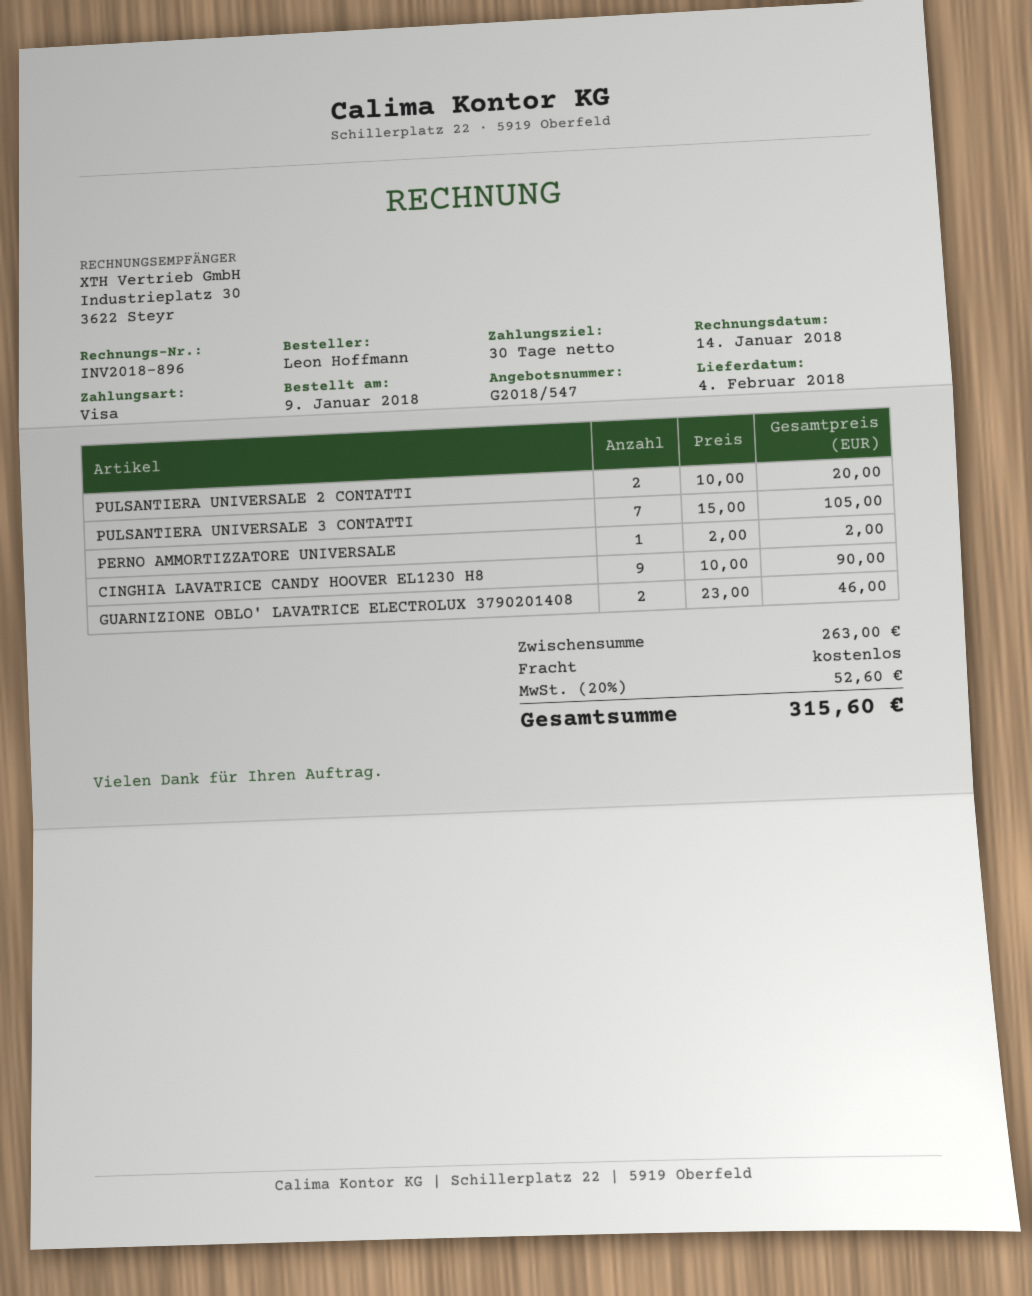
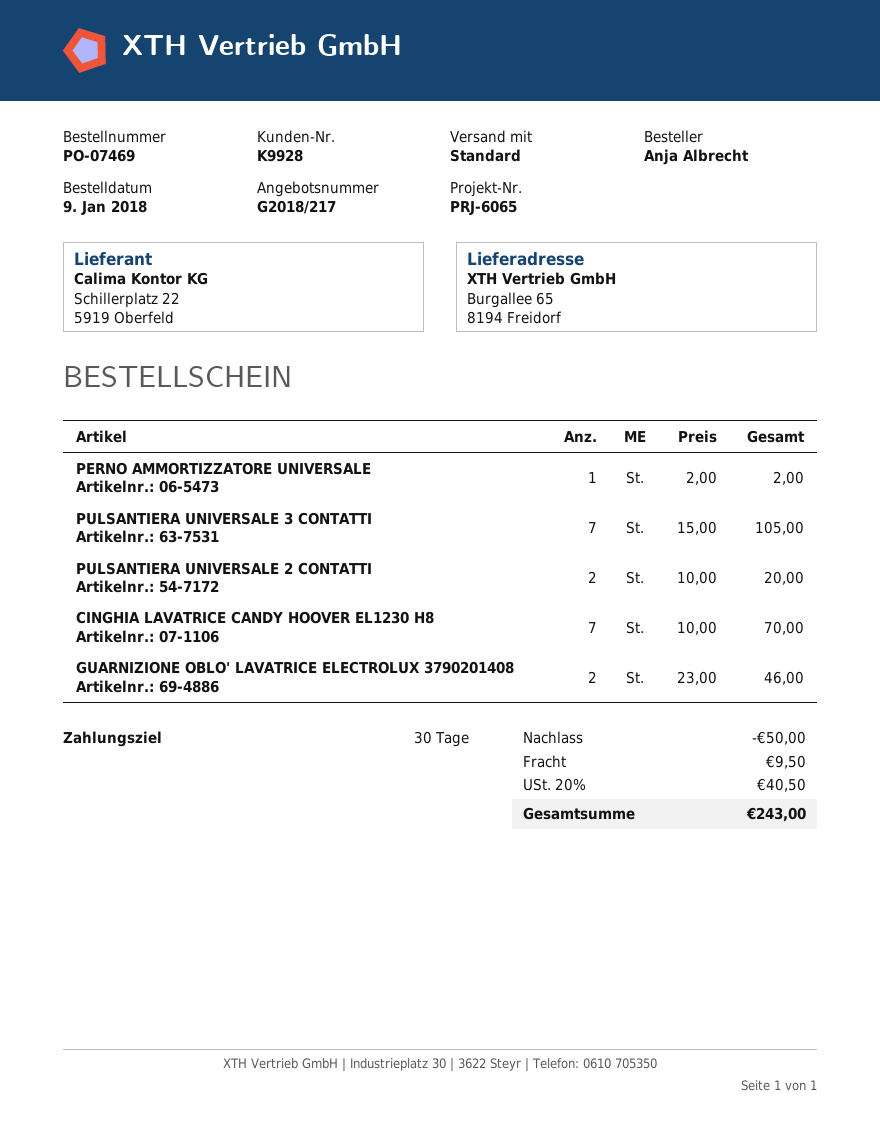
quote number: G2018/547 -> G2018/217
ordered by: Leon Hoffmann -> Anja Albrecht
CINGHIA LAVATRICE CANDY HOOVER EL1230 H8: 9 x 10.00 = 90.00 -> 7 x 10.00 = 70.00
discount: none -> 50.00
shipping: 0.00 -> 9.50
tax: 20% = 52.60 -> 20% = 40.50
total: 315.60 -> 243.00

